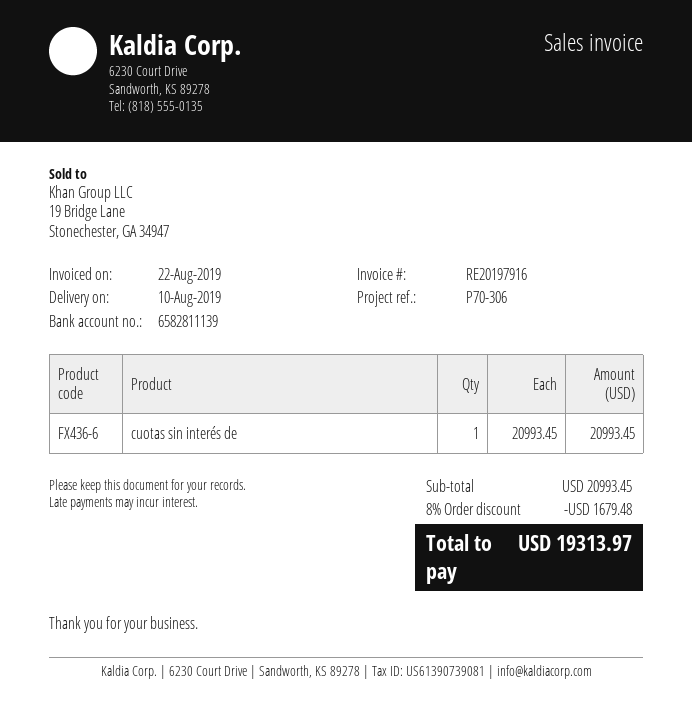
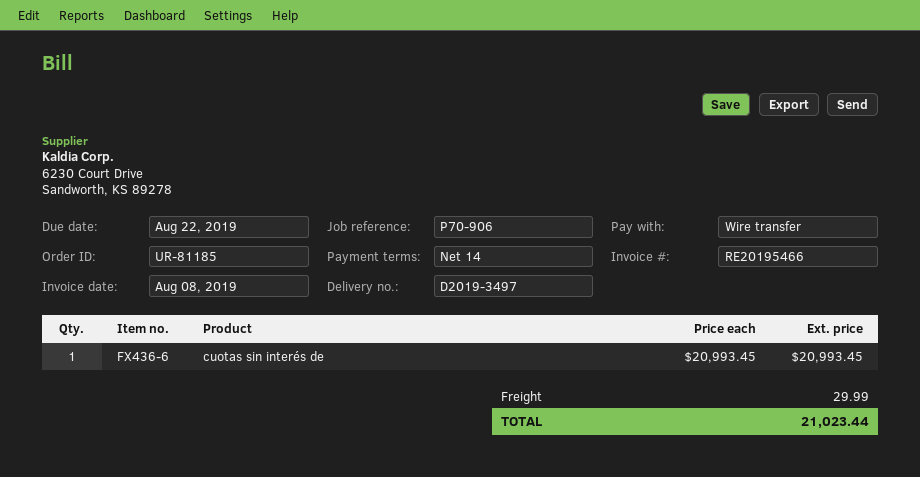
invoice number: RE20197916 -> RE20195466
invoice date: 2019-08-22 -> 2019-08-08
reference: P70-306 -> P70-906
discount: 8% = 1679.48 -> none
shipping: none -> 29.99
total: 19313.97 -> 21023.44

